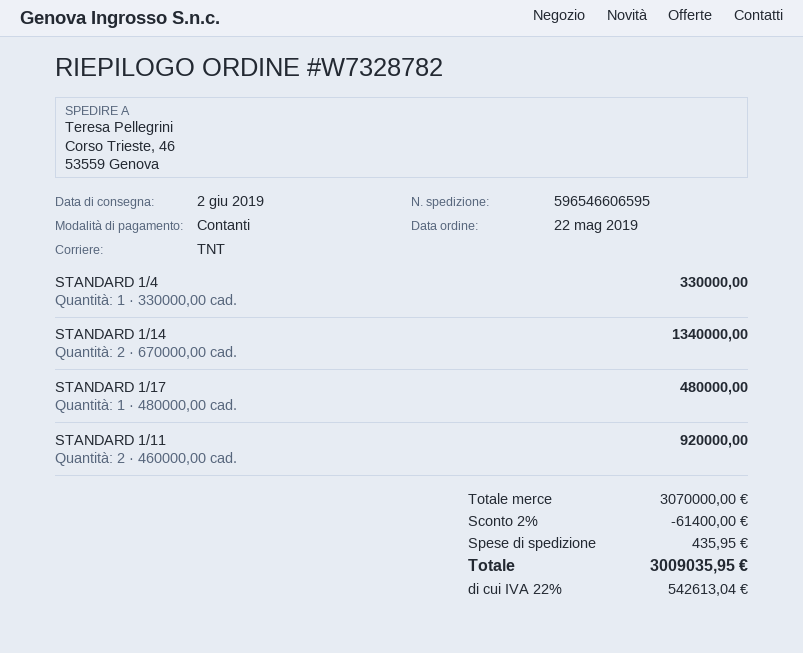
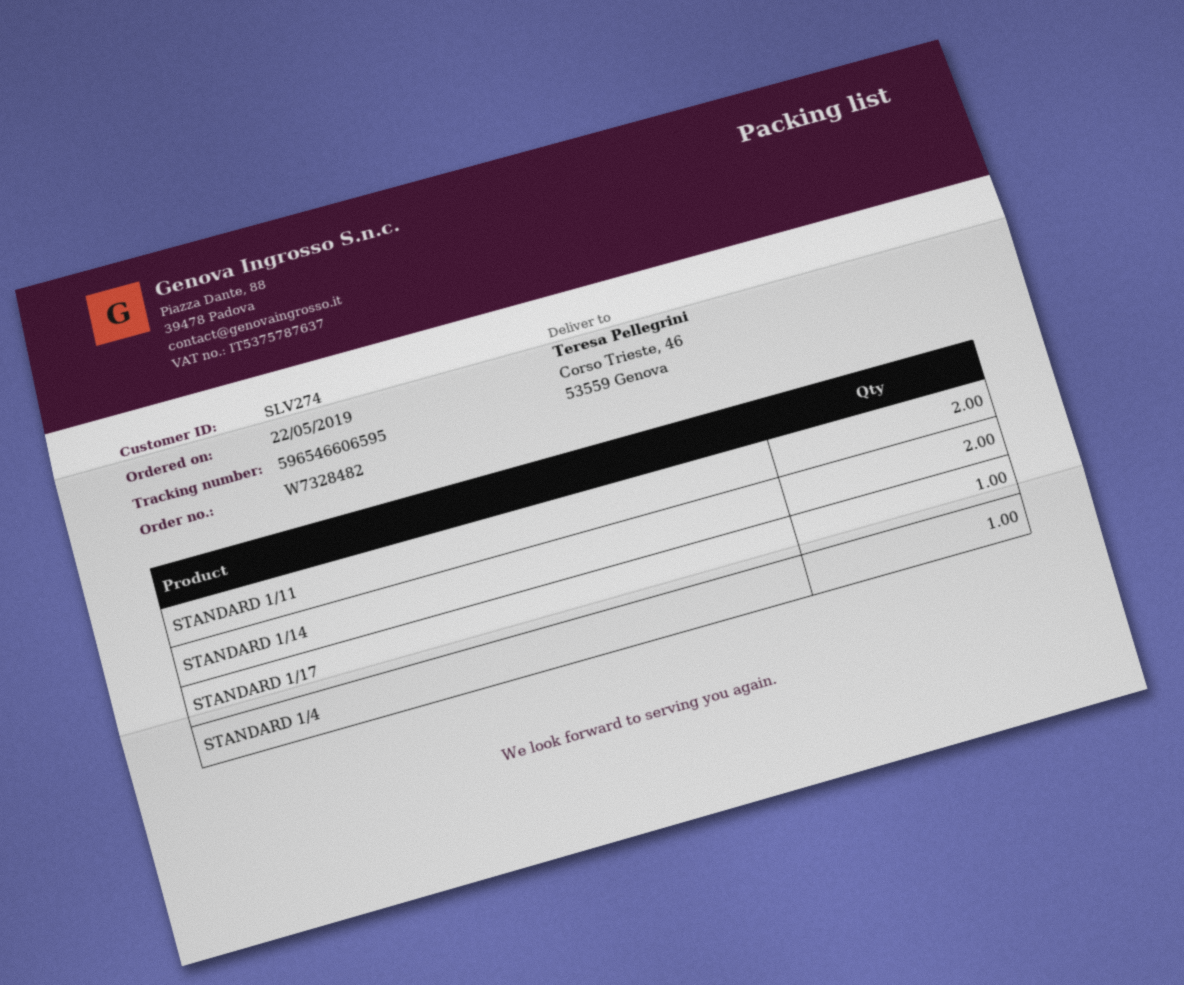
order number: W7328782 -> W7328482

